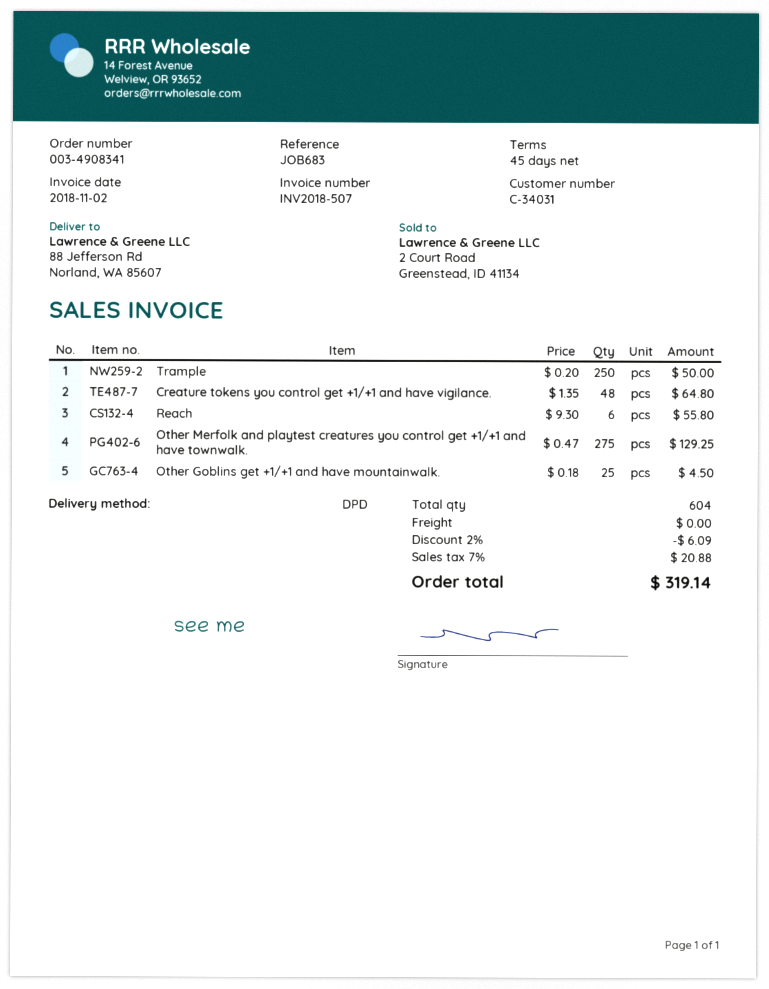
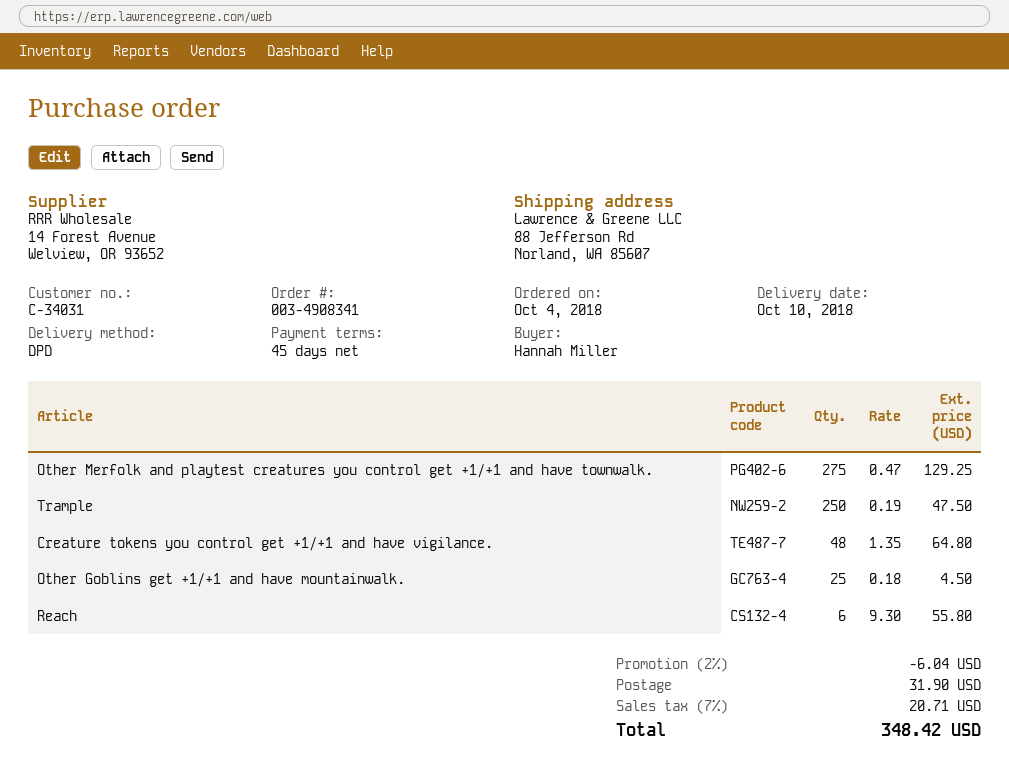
Trample: 250 x 0.20 = 50.00 -> 250 x 0.19 = 47.50
discount: 2% = 6.09 -> 2% = 6.04
shipping: 0.00 -> 31.90
tax: 7% = 20.88 -> 7% = 20.71
total: 319.14 -> 348.42

